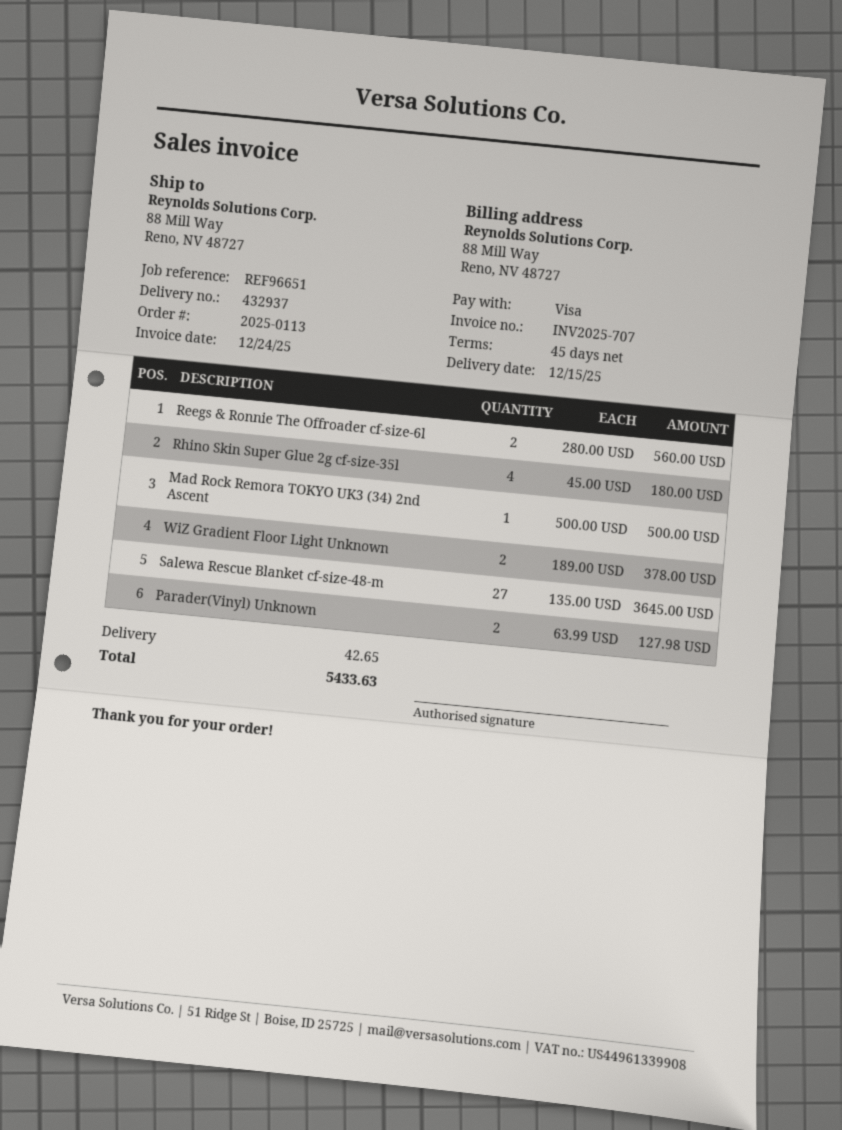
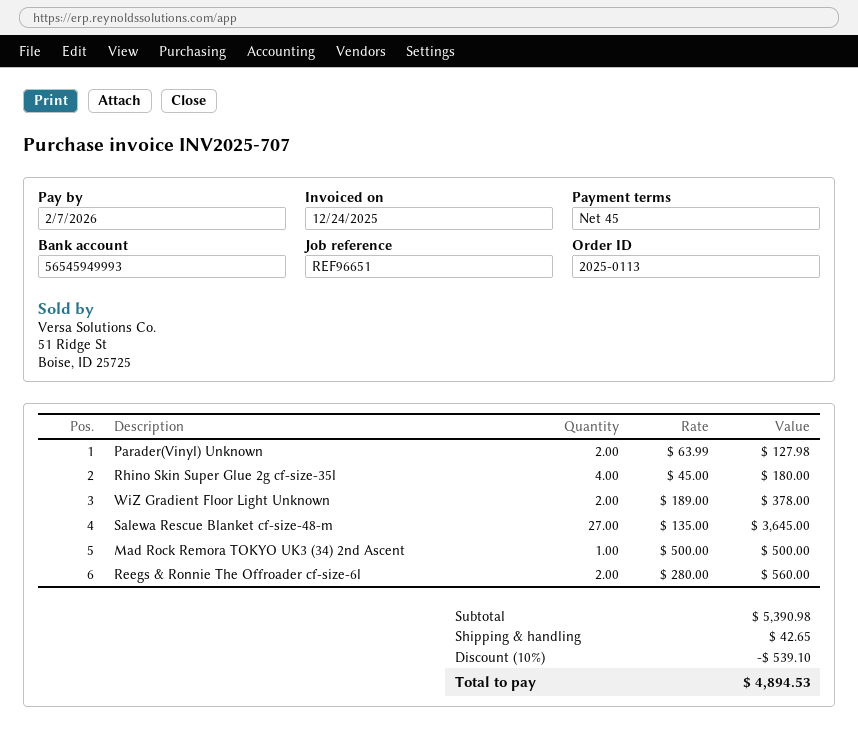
discount: none -> 10% = 539.10
total: 5433.63 -> 4894.53

